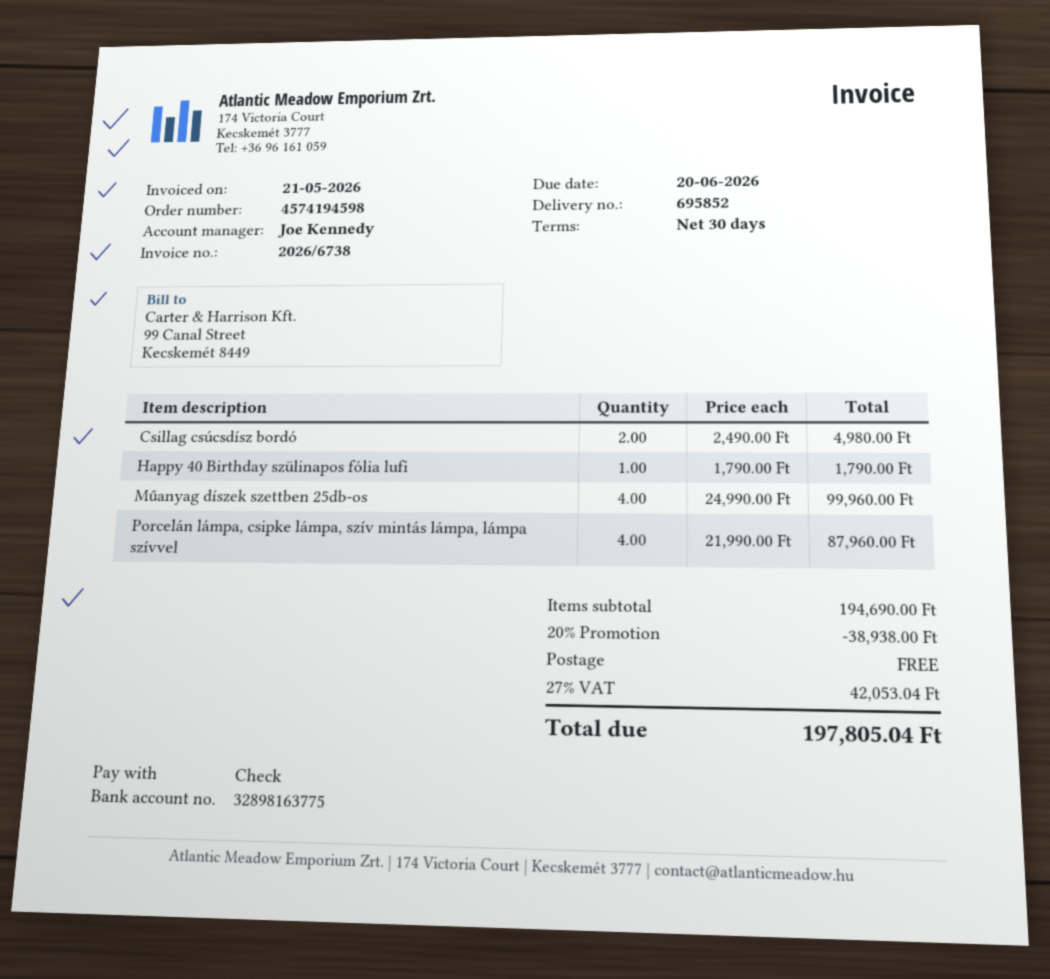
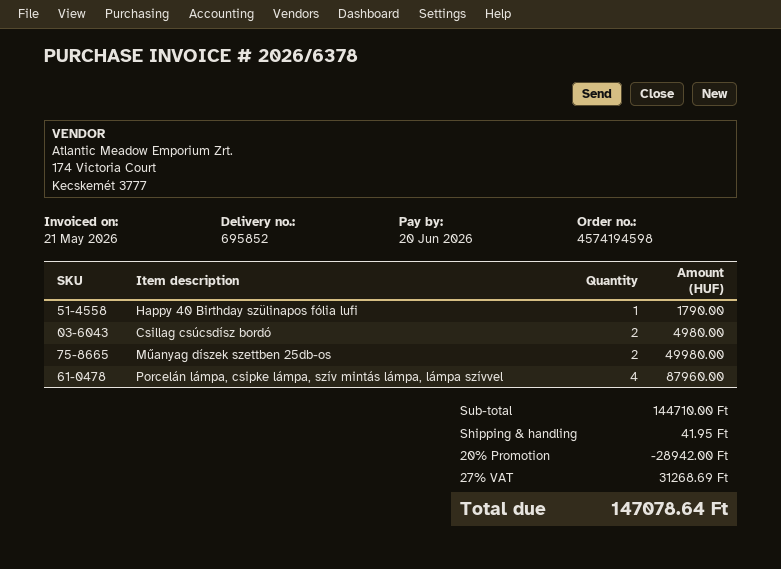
invoice number: 2026/6738 -> 2026/6378
Műanyag díszek szettben 25db-os: 4 for 99960.00 -> 2 for 49980.00
subtotal: 194690.00 -> 144710.00
discount: 20% = 38938.00 -> 20% = 28942.00
shipping: 0.00 -> 41.95
tax: 27% = 42053.04 -> 27% = 31268.69
total: 197805.04 -> 147078.64

